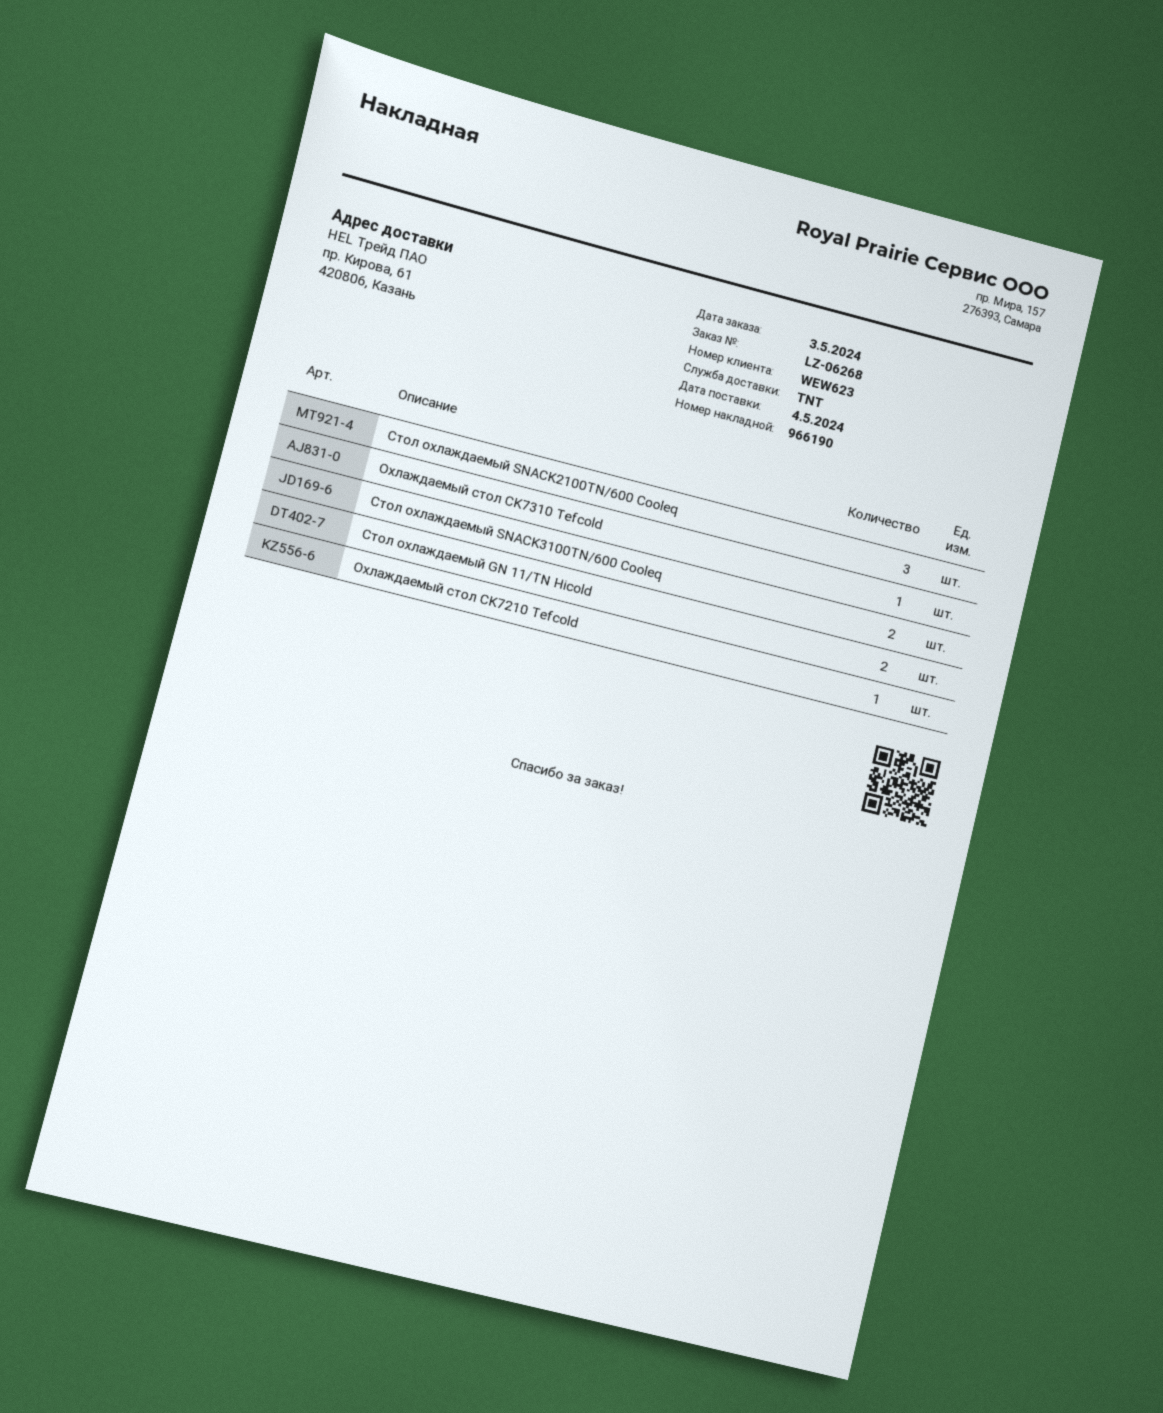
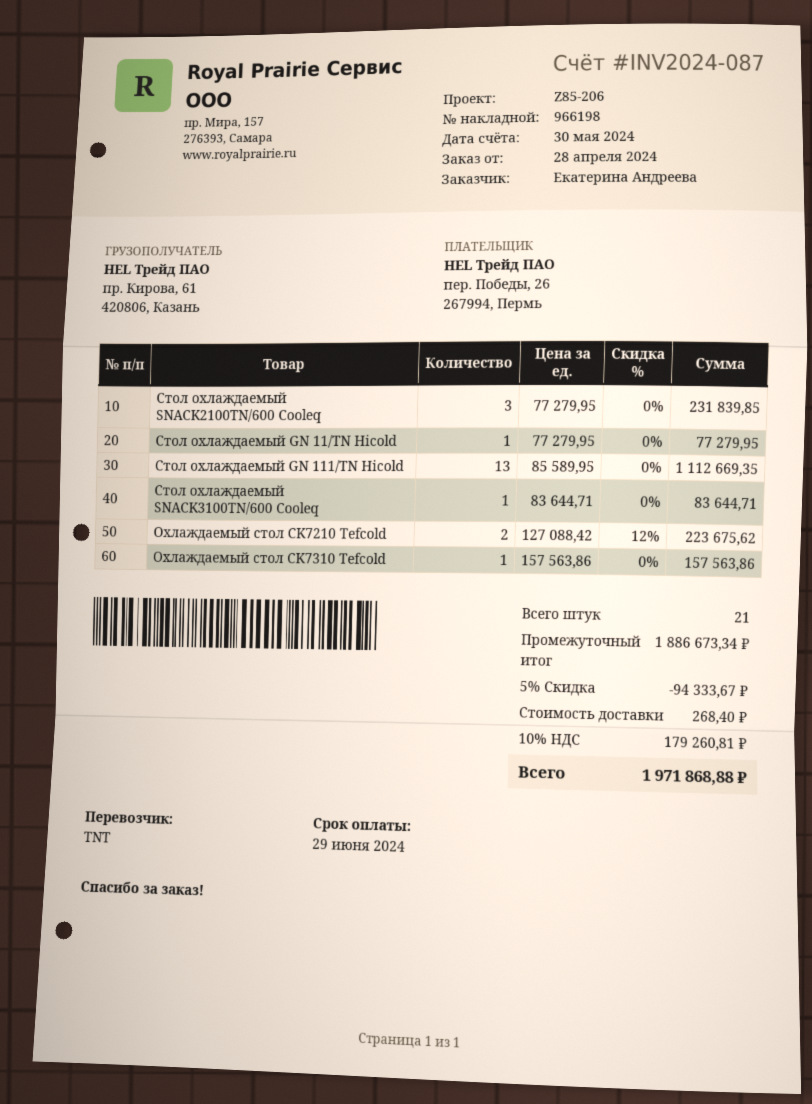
order date: 2024-05-03 -> 2024-04-28
delivery note number: 966190 -> 966198
Стол охлаждаемый SNACK3100TN/600 Cooleq: 2 -> 1
Стол охлаждаемый GN 11/TN Hicold: 2 -> 1
Охлаждаемый стол CK7210 Tefcold: 1 -> 2
Стол охлаждаемый GN 111/TN Hicold: none -> 13

